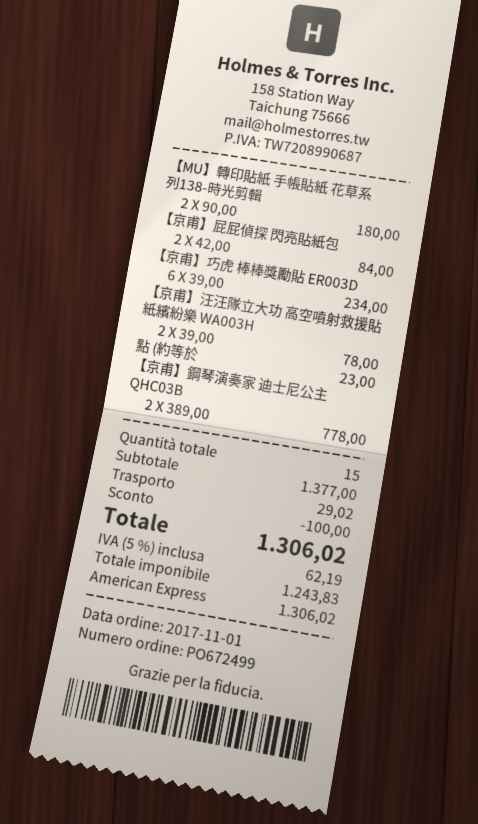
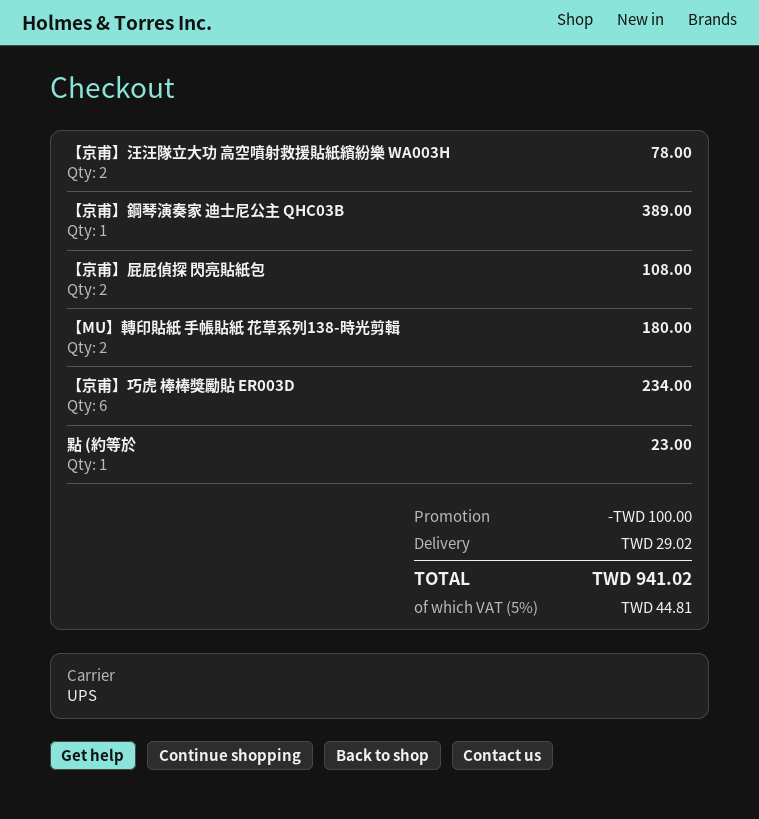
【京甫】屁屁偵探 閃亮貼紙包: 2 for 84.00 -> 2 for 108.00
【京甫】鋼琴演奏家 迪士尼公主 QHC03B: 2 for 778.00 -> 1 for 389.00
tax: 5% = 62.19 -> 5% = 44.81
total: 1306.02 -> 941.02

